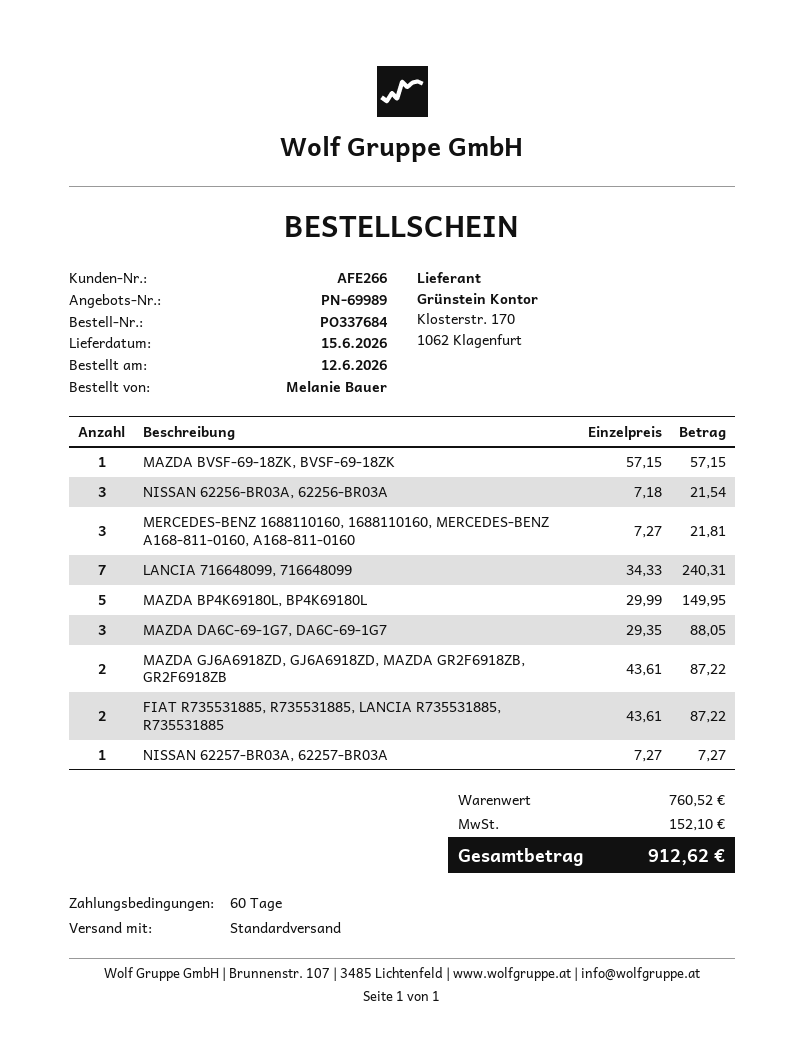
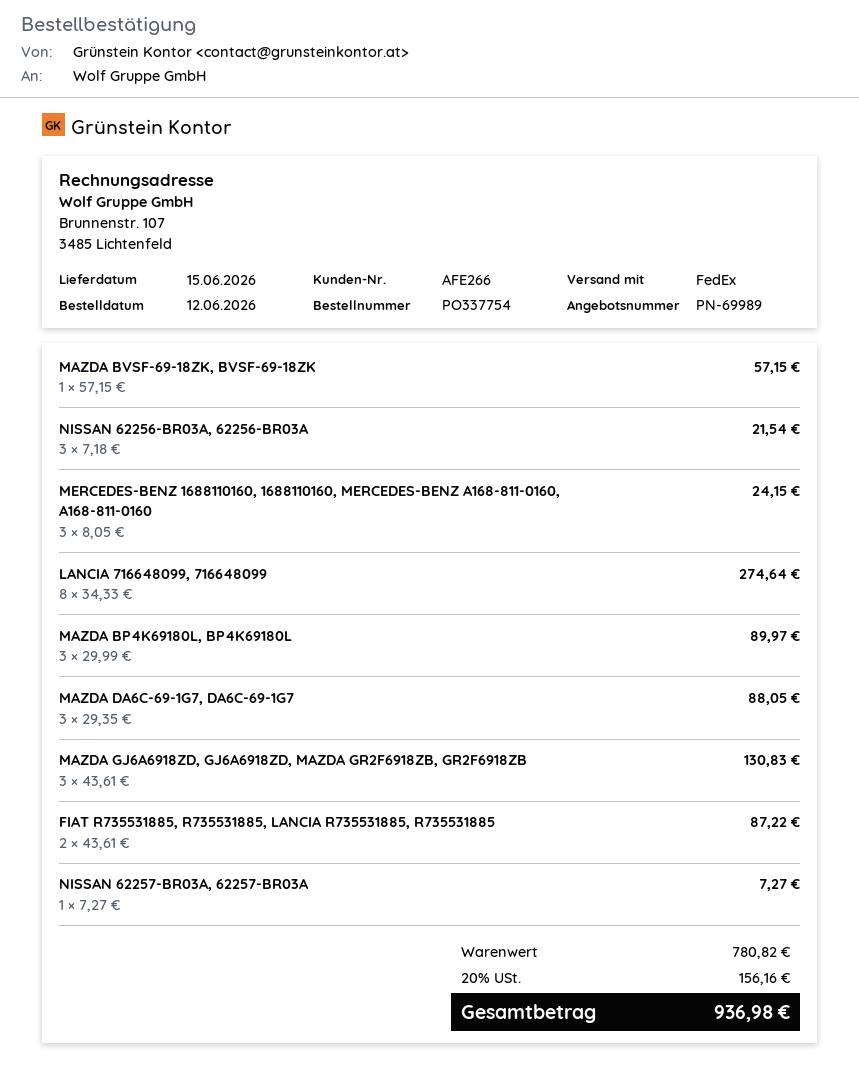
order number: PO337684 -> PO337754
shipping method: standard -> FedEx
MERCEDES-BENZ 1688110160, 1688110160, MERCEDES-BENZ A168-811-0160, A168-811-0160: 3 x 7.27 = 21.81 -> 3 x 8.05 = 24.15
LANCIA 716648099, 716648099: 7 x 34.33 = 240.31 -> 8 x 34.33 = 274.64
MAZDA BP4K69180L, BP4K69180L: 5 x 29.99 = 149.95 -> 3 x 29.99 = 89.97
MAZDA GJ6A6918ZD, GJ6A6918ZD, MAZDA GR2F6918ZB, GR2F6918ZB: 2 x 43.61 = 87.22 -> 3 x 43.61 = 130.83
subtotal: 760.52 -> 780.82
tax: 152.10 -> 156.16
total: 912.62 -> 936.98

